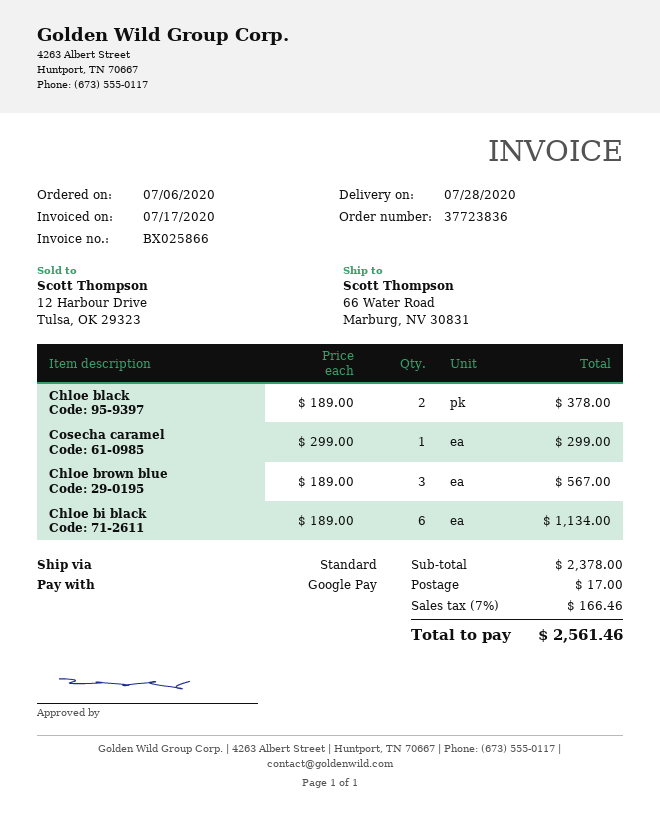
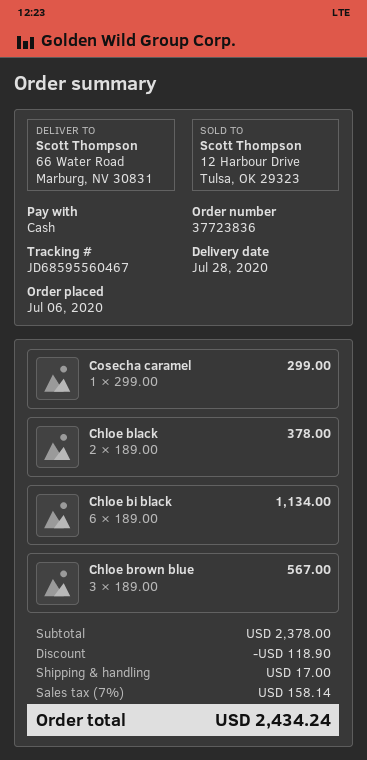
payment method: Google Pay -> cash
discount: none -> 118.90
tax: 7% = 166.46 -> 7% = 158.14
total: 2561.46 -> 2434.24

